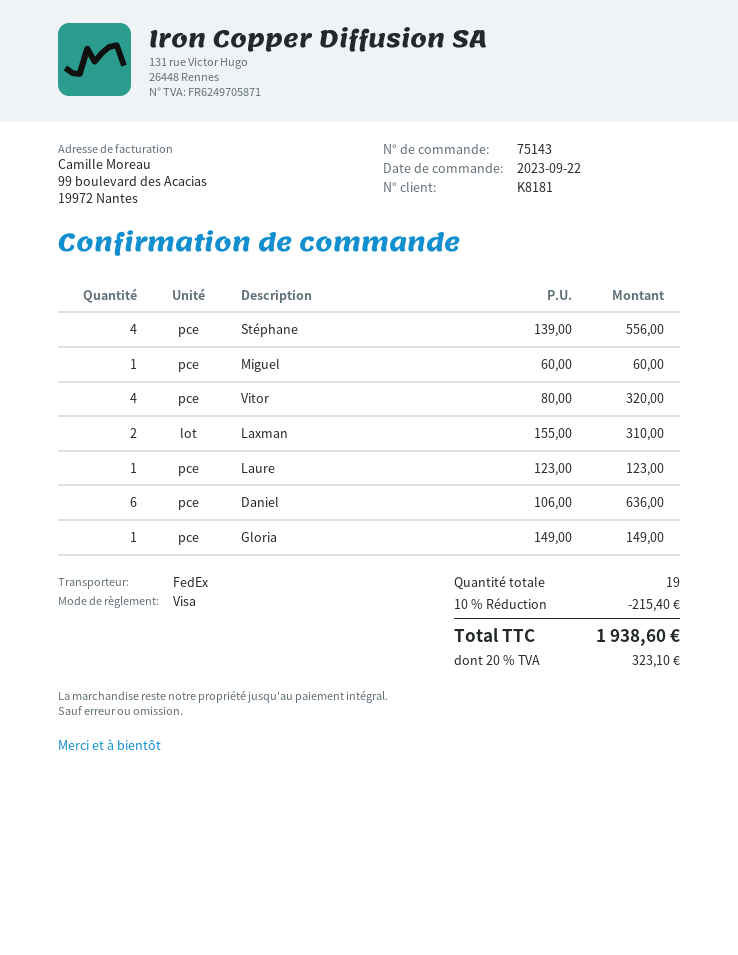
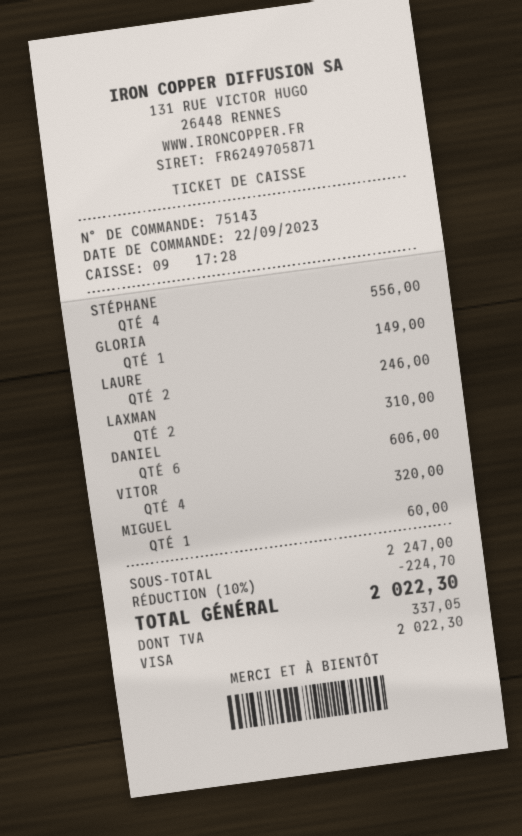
Laure: 1 for 123.00 -> 2 for 246.00
Daniel: 6 for 636.00 -> 6 for 606.00
discount: 10% = 215.40 -> 10% = 224.70
tax: 323.10 -> 337.05
total: 1938.60 -> 2022.30

